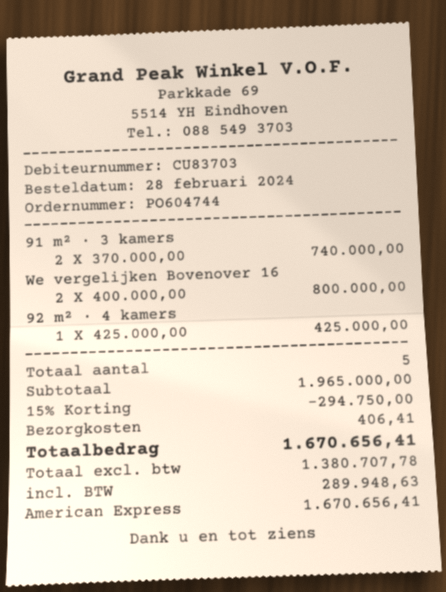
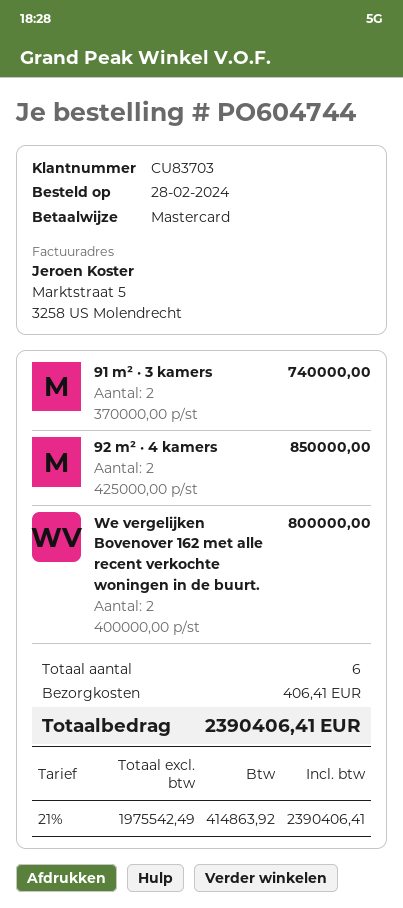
payment method: American Express -> Mastercard
92 m² · 4 kamers: 1 x 425000.00 = 425000.00 -> 2 x 425000.00 = 850000.00
total quantity: 5 -> 6
discount: 15% = 294750.00 -> none
net: 1380707.78 -> 1975542.49
tax: 289948.63 -> 414863.92
total: 1670656.41 -> 2390406.41

